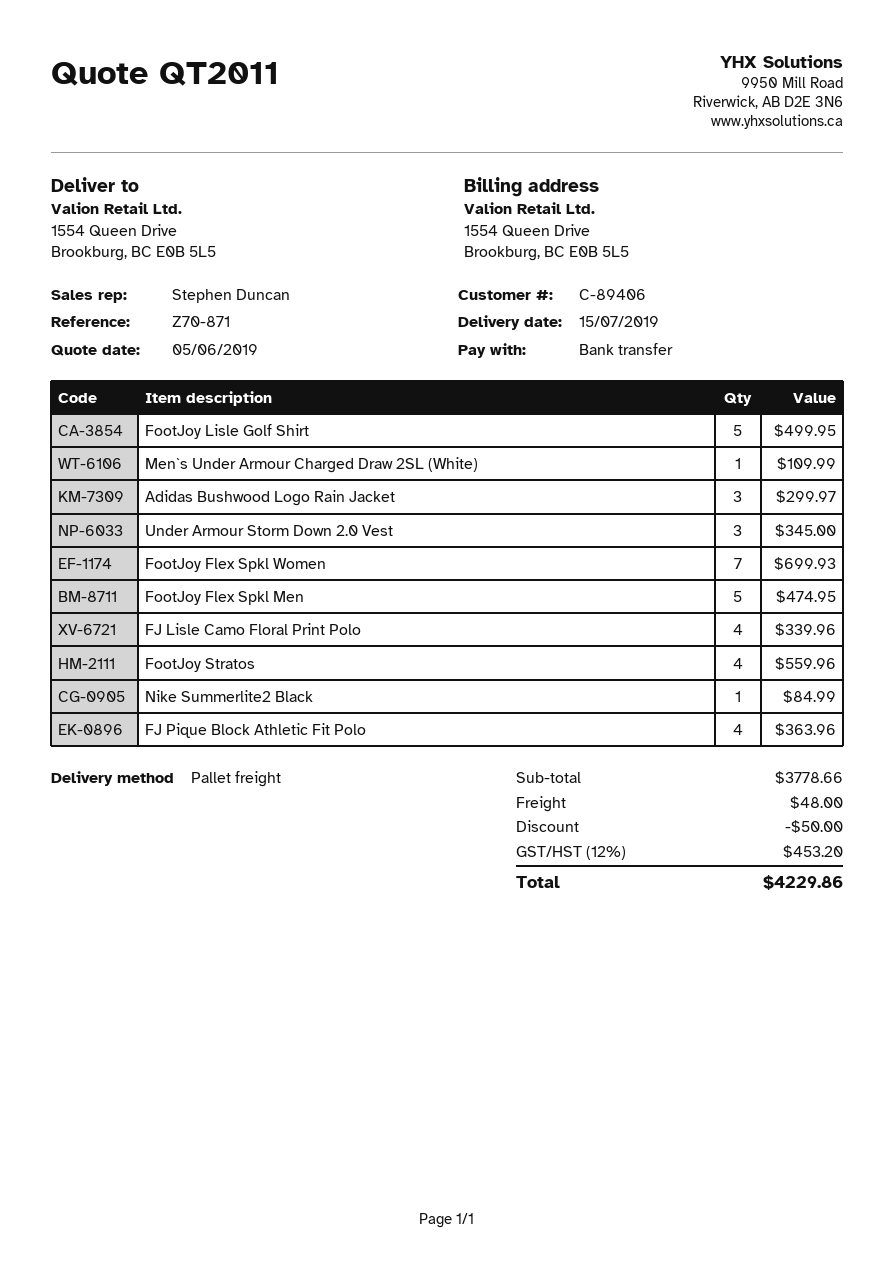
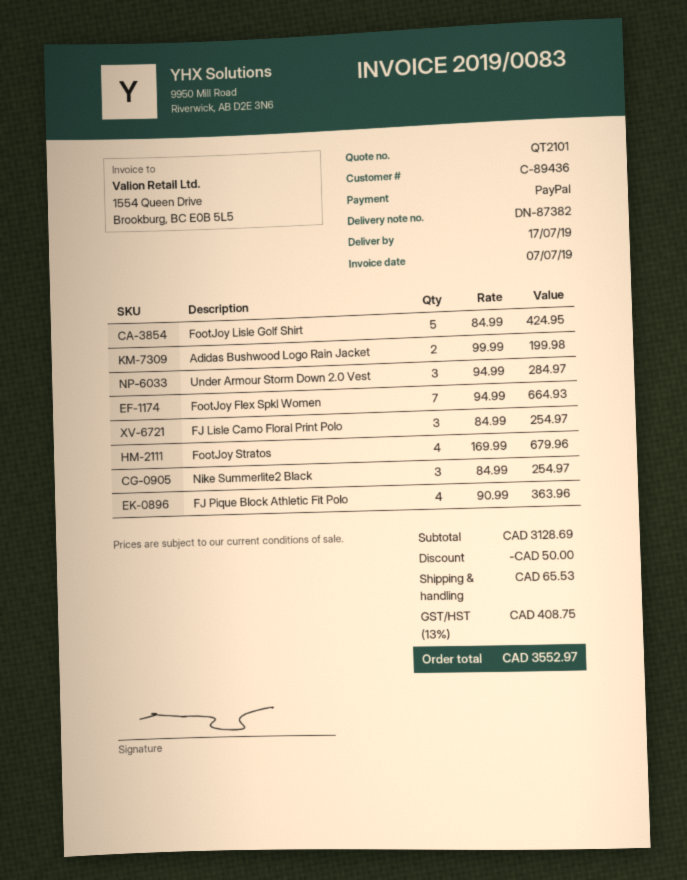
quote number: QT2011 -> QT2101
delivery date: 2019-07-15 -> 2019-07-17
customer number: C-89406 -> C-89436
payment method: bank transfer -> PayPal
FootJoy Lisle Golf Shirt: 5 for 499.95 -> 5 for 424.95
Men`s Under Armour Charged Draw 2SL (White): 1 for 109.99 -> none
Adidas Bushwood Logo Rain Jacket: 3 for 299.97 -> 2 for 199.98
Under Armour Storm Down 2.0 Vest: 3 for 345.00 -> 3 for 284.97
FootJoy Flex Spkl Women: 7 for 699.93 -> 7 for 664.93
FootJoy Flex Spkl Men: 5 for 474.95 -> none
FJ Lisle Camo Floral Print Polo: 4 for 339.96 -> 3 for 254.97
FootJoy Stratos: 4 for 559.96 -> 4 for 679.96
Nike Summerlite2 Black: 1 for 84.99 -> 3 for 254.97
subtotal: 3778.66 -> 3128.69
shipping: 48.00 -> 65.53
tax: 12% = 453.20 -> 13% = 408.75
total: 4229.86 -> 3552.97

